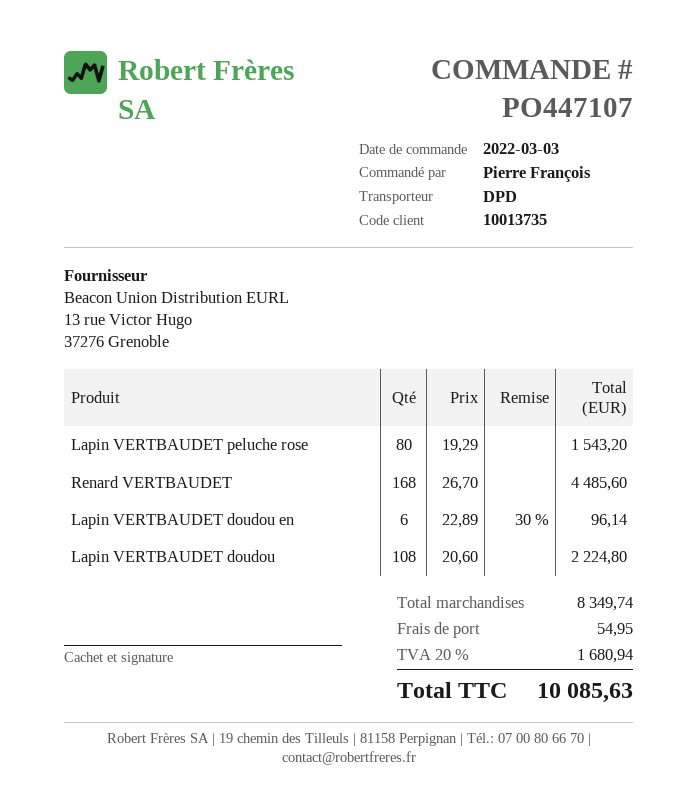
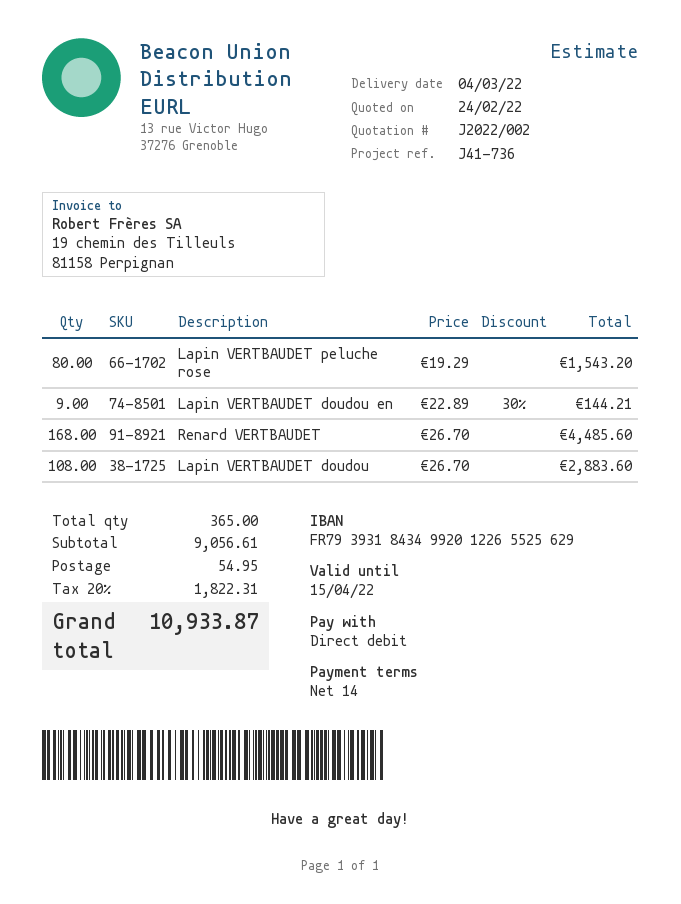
Lapin VERTBAUDET doudou en: 6 x 22.89 - 30% = 96.14 -> 9 x 22.89 - 30% = 144.21
Lapin VERTBAUDET doudou: 108 x 20.60 = 2224.80 -> 108 x 26.70 = 2883.60
subtotal: 8349.74 -> 9056.61
tax: 20% = 1680.94 -> 20% = 1822.31
total: 10085.63 -> 10933.87

